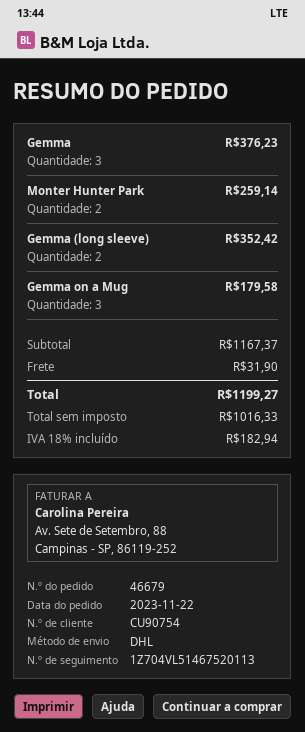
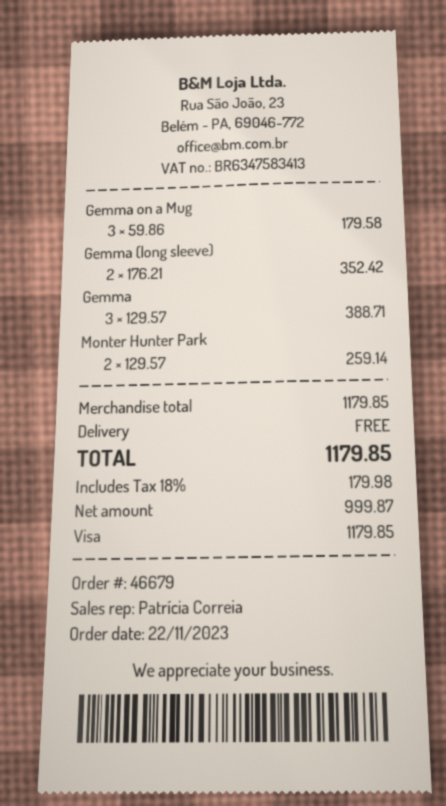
Gemma: 3 for 376.23 -> 3 for 388.71
subtotal: 1167.37 -> 1179.85
shipping: 31.90 -> 0.00
net: 1016.33 -> 999.87
tax: 18% = 182.94 -> 18% = 179.98
total: 1199.27 -> 1179.85

